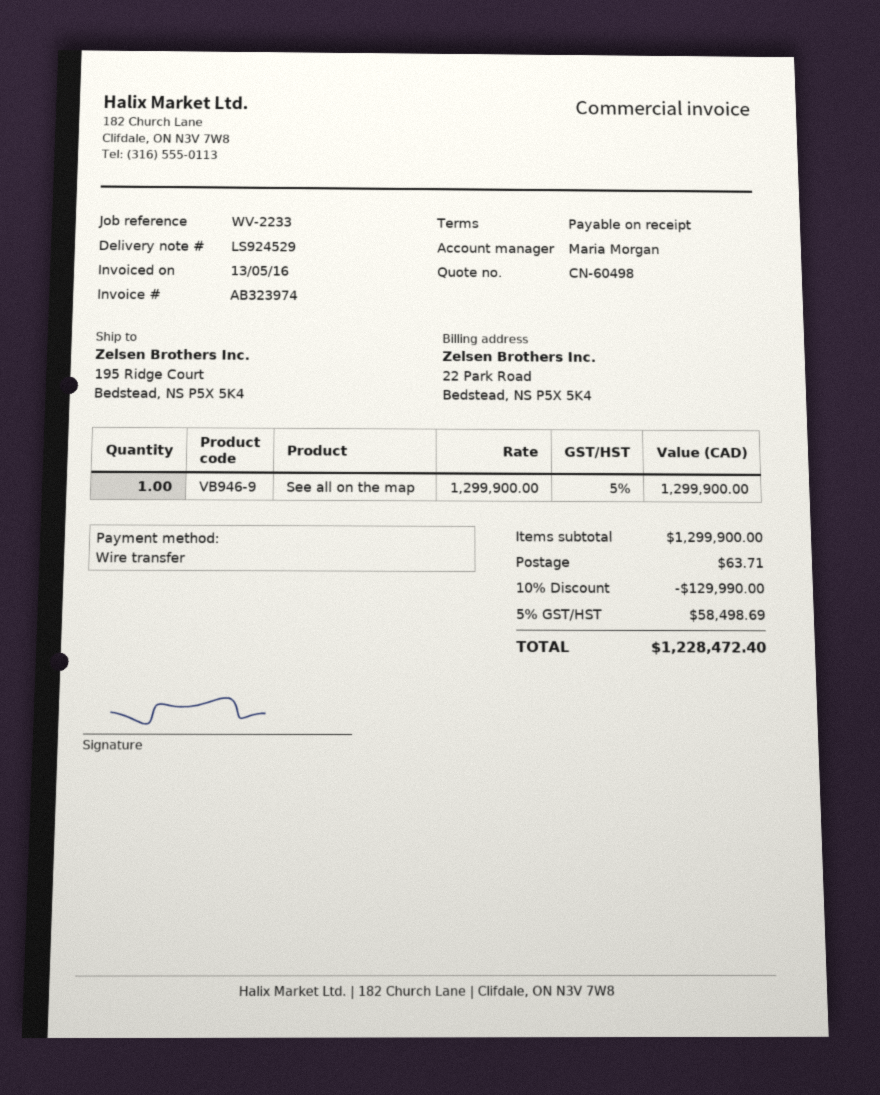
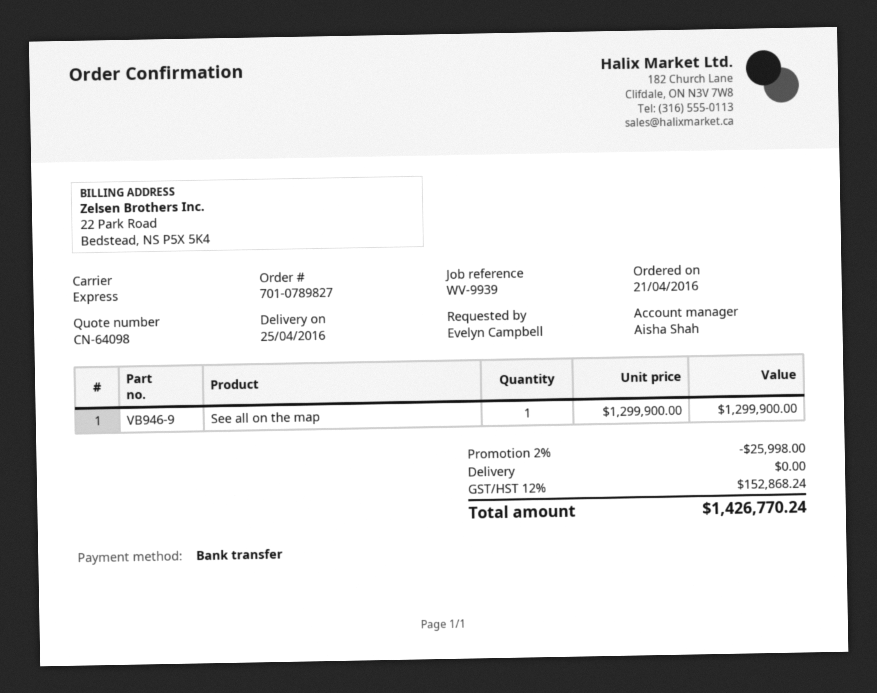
quote number: CN-60498 -> CN-64098
reference: WV-2233 -> WV-9939
sales rep: Maria Morgan -> Aisha Shah
discount: 10% = 129990.00 -> 2% = 25998.00
shipping: 63.71 -> 0.00
tax: 5% = 58498.69 -> 12% = 152868.24
total: 1228472.40 -> 1426770.24

